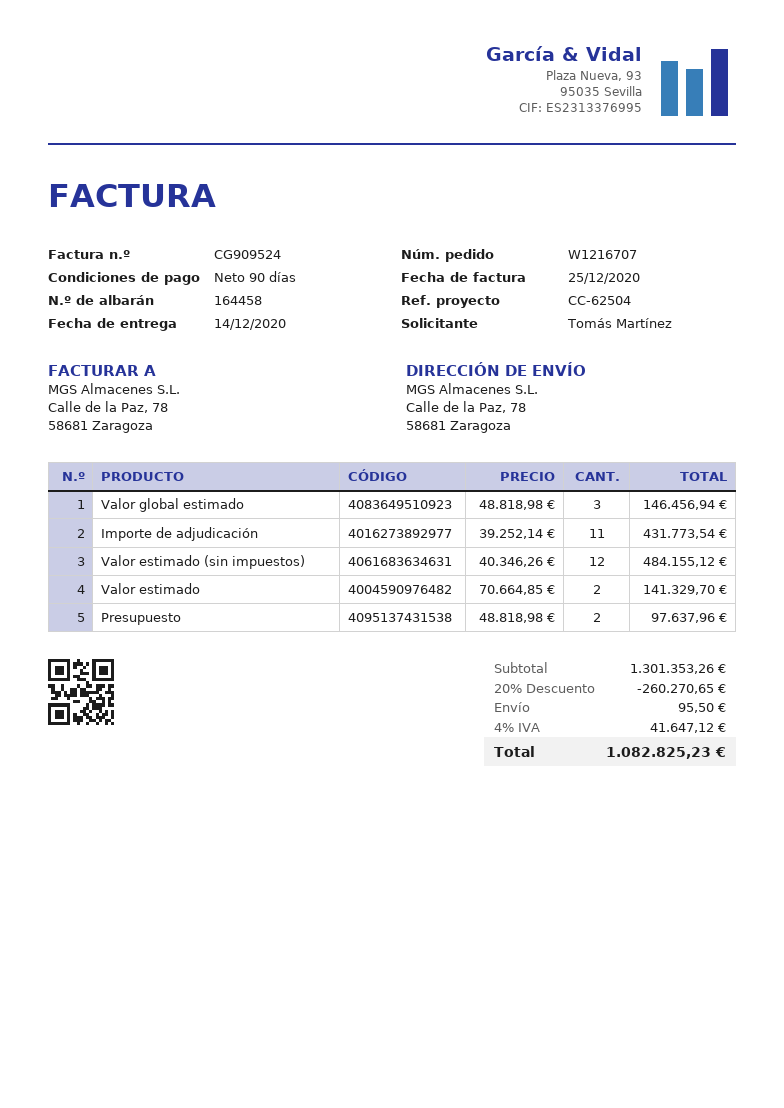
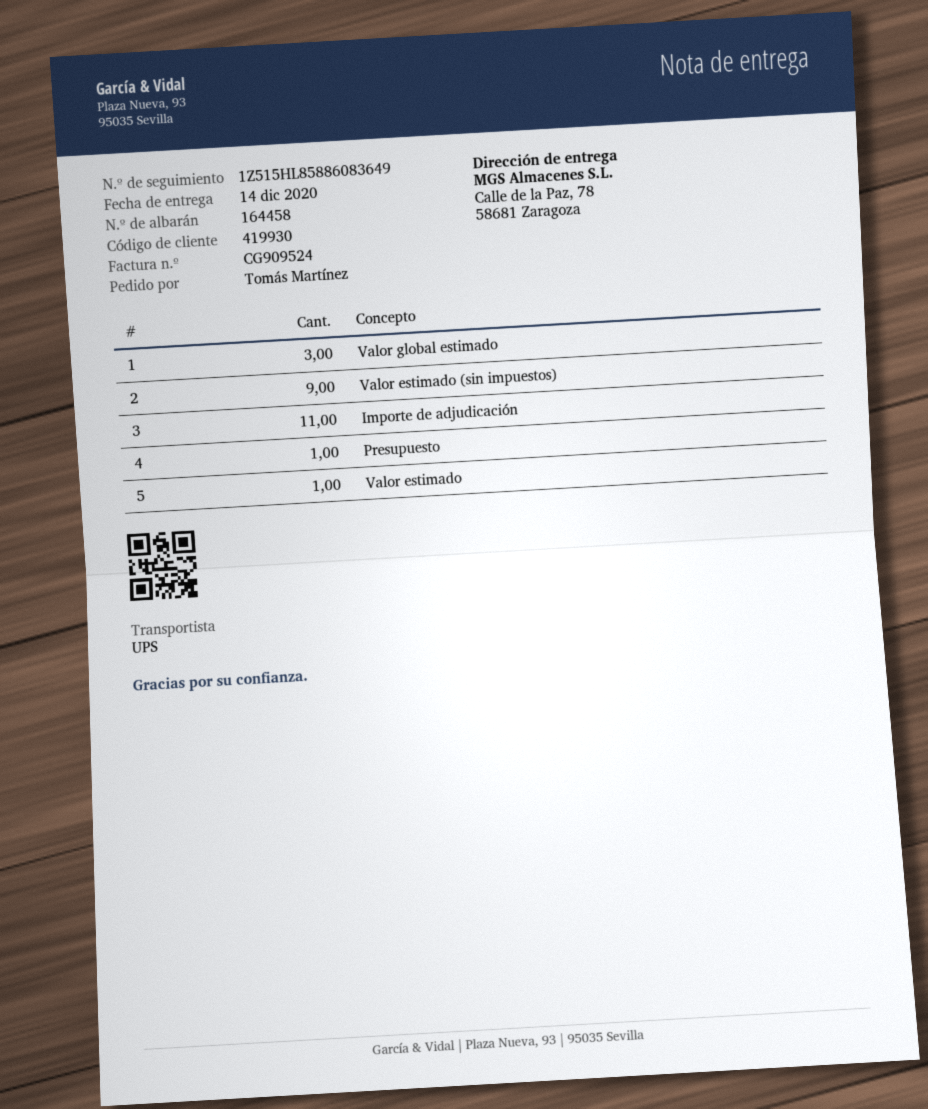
Valor estimado (sin impuestos): 12 -> 9
Valor estimado: 2 -> 1
Presupuesto: 2 -> 1

